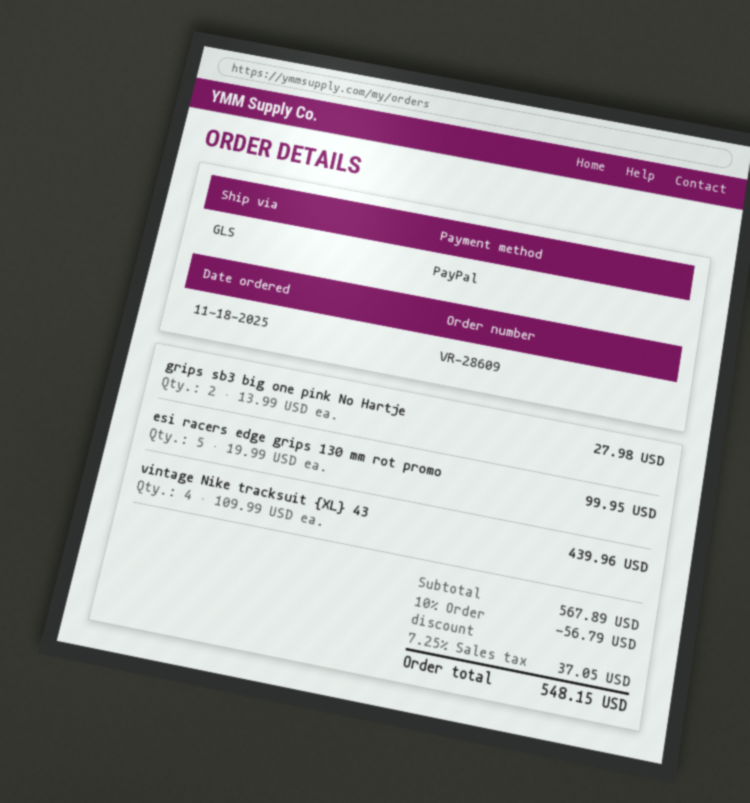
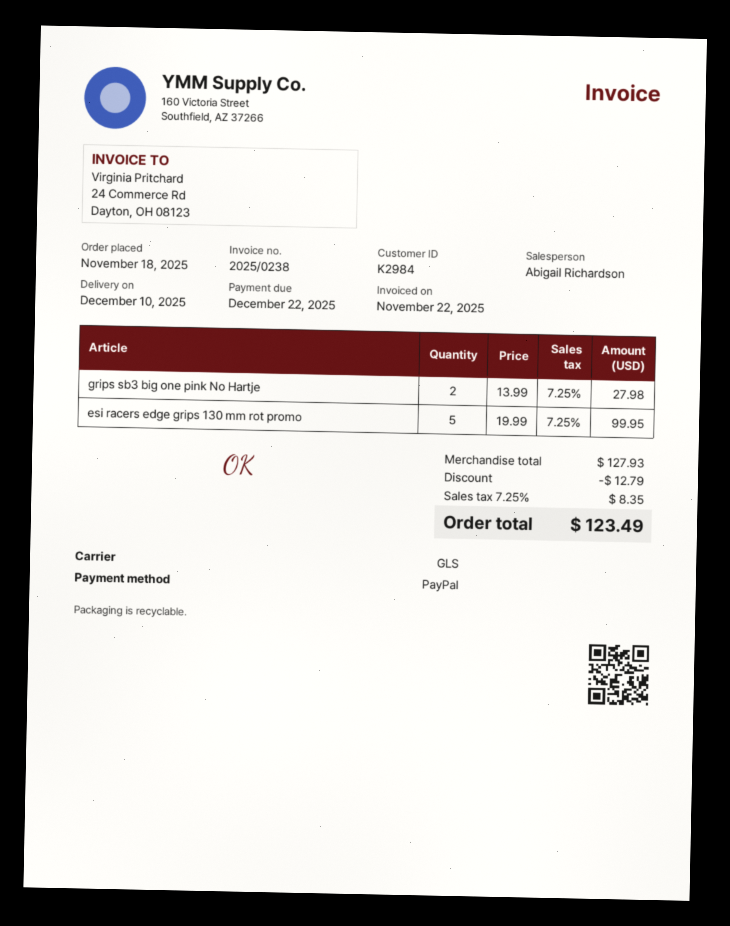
vintage Nike tracksuit {XL} 43: 4 x 109.99 = 439.96 -> none
subtotal: 567.89 -> 127.93
discount: 56.79 -> 12.79
tax: 7.25% = 37.05 -> 7.25% = 8.35
total: 548.15 -> 123.49

